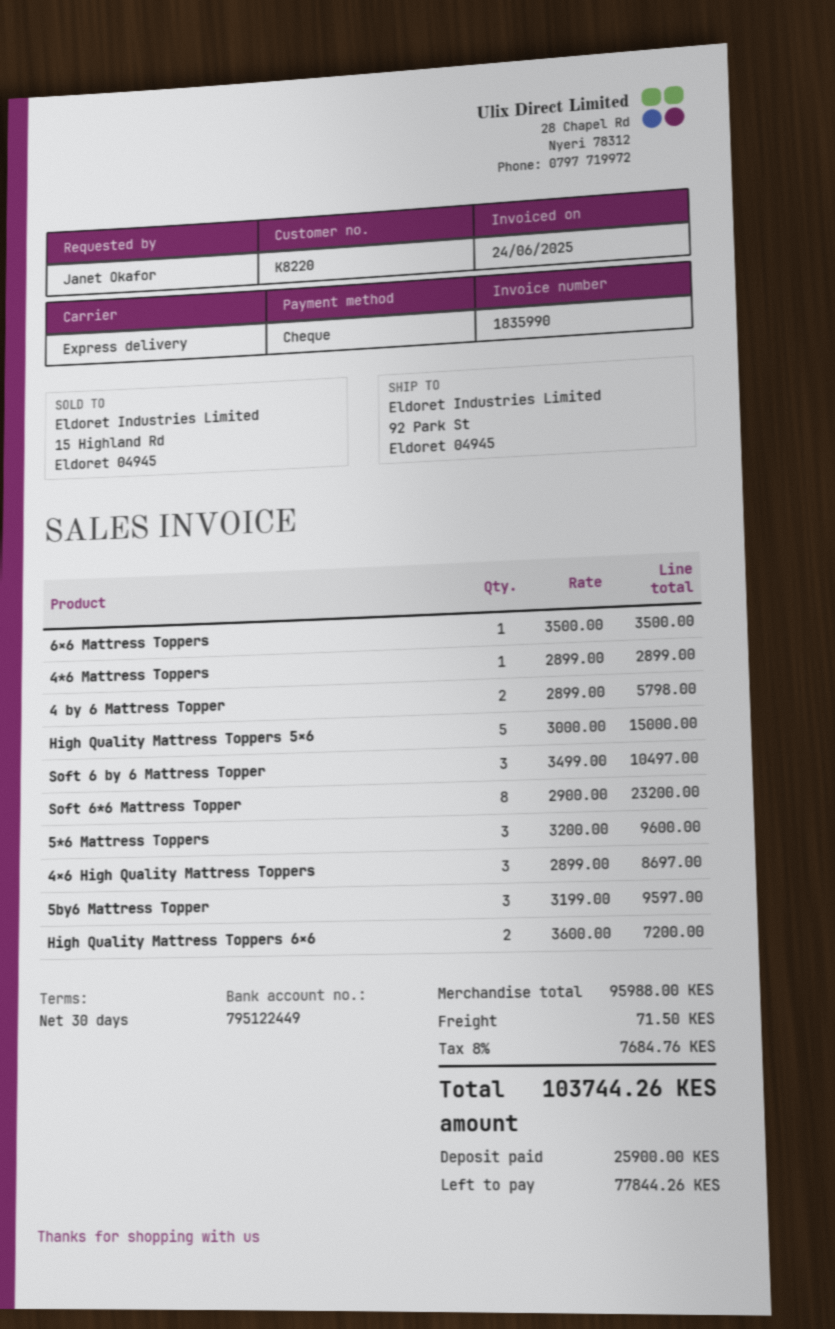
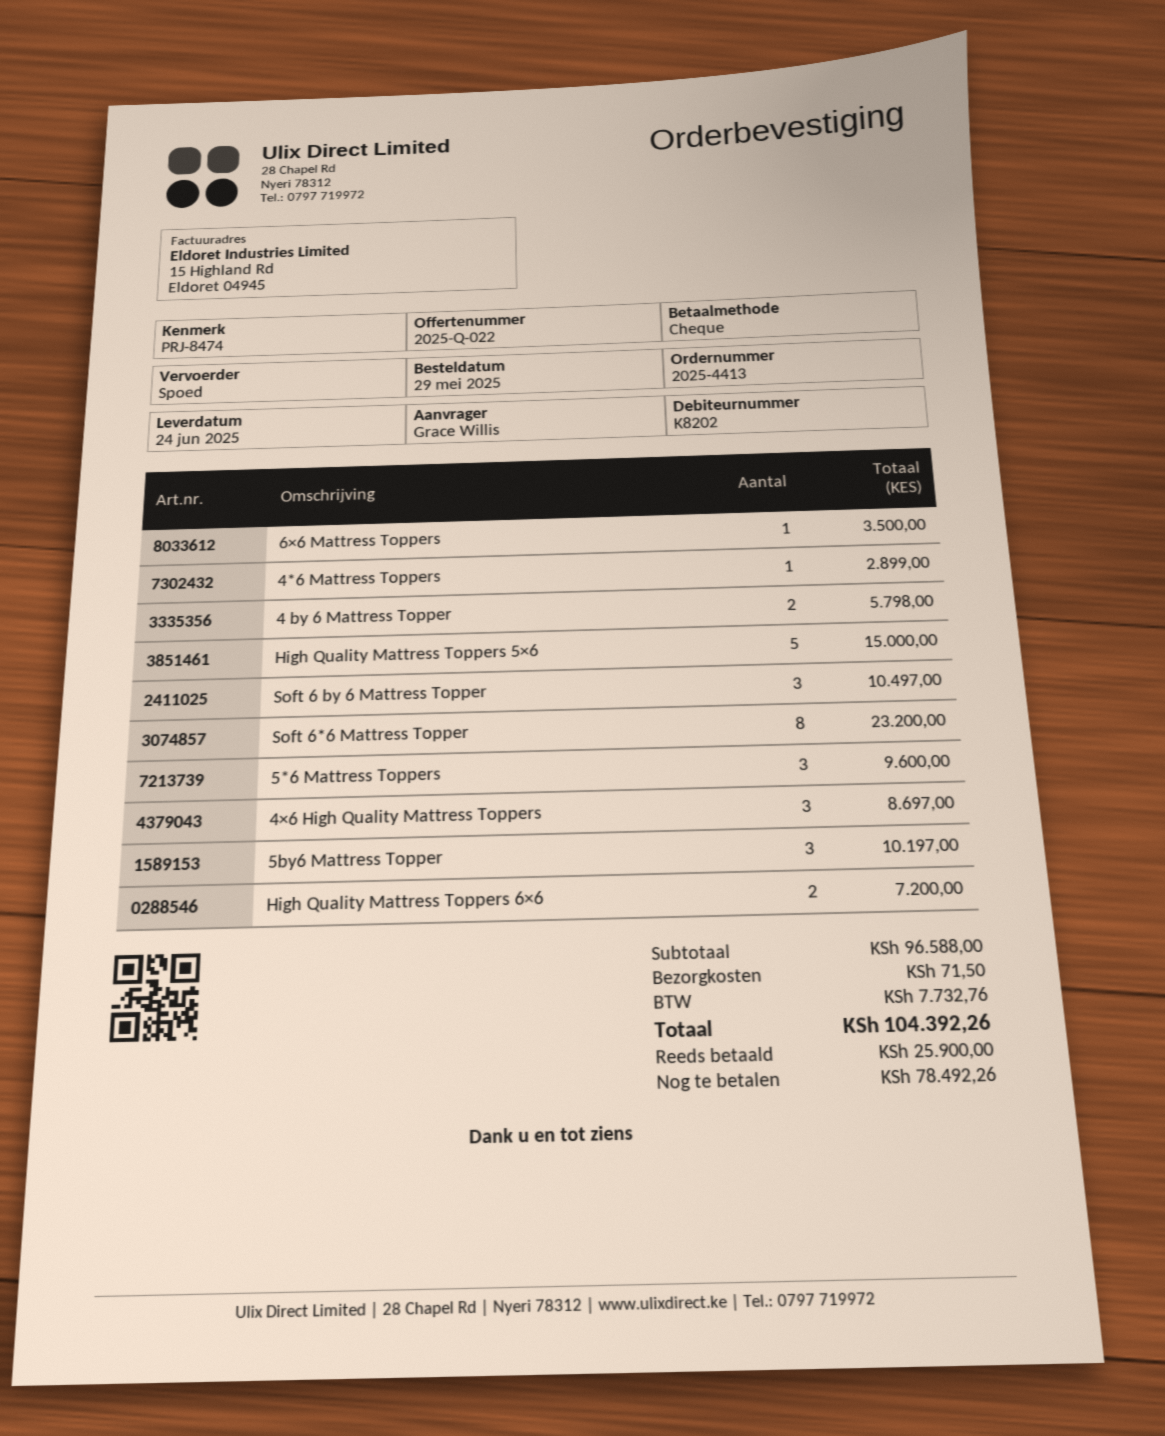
customer number: K8220 -> K8202
ordered by: Janet Okafor -> Grace Willis
5by6 Mattress Topper: 3 for 9597.00 -> 3 for 10197.00
subtotal: 95988.00 -> 96588.00
tax: 7684.76 -> 7732.76
total: 103744.26 -> 104392.26
balance: 77844.26 -> 78492.26

